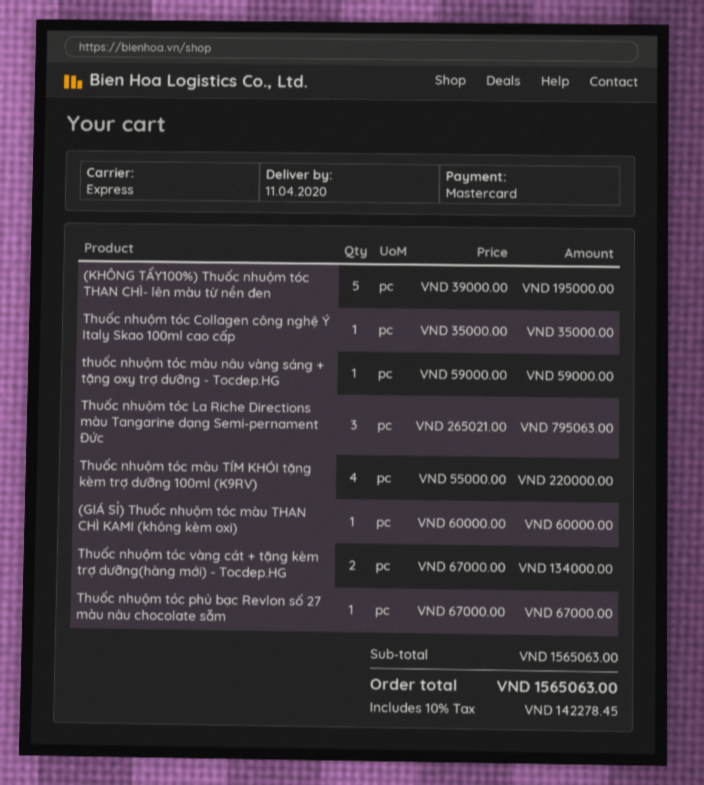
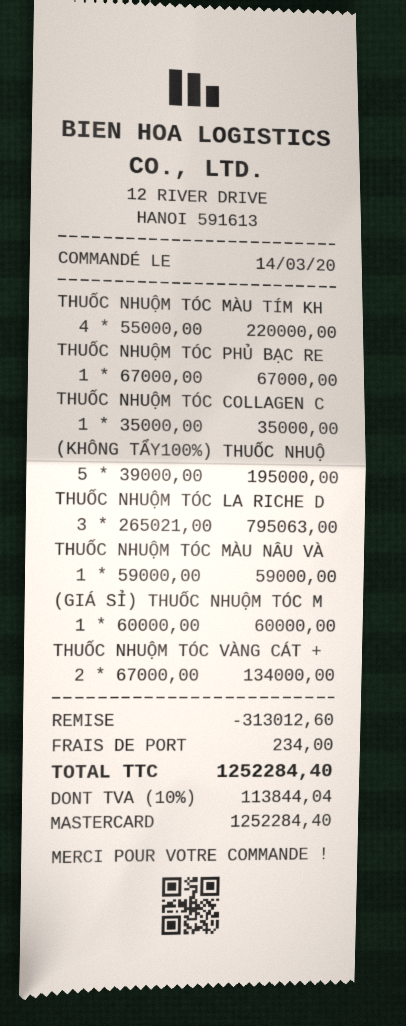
discount: none -> 313012.60
shipping: none -> 234.00
tax: 10% = 142278.45 -> 10% = 113844.04
total: 1565063.00 -> 1252284.40

